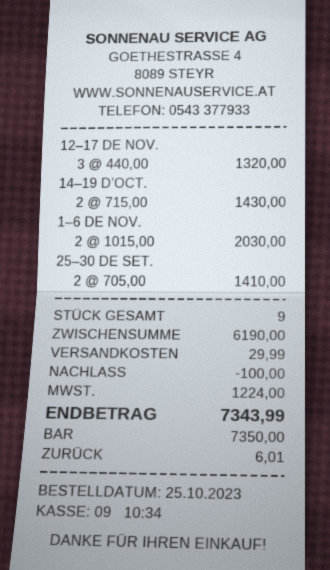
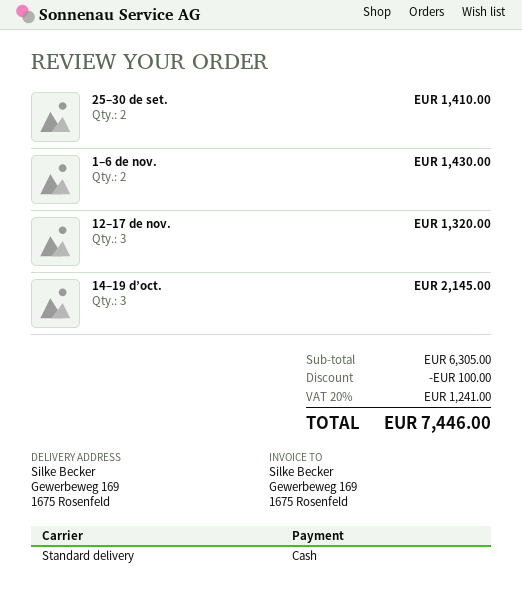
14–19 D’OCT.: 2 for 1430.00 -> 3 for 2145.00
1–6 DE NOV.: 2 for 2030.00 -> 2 for 1430.00
subtotal: 6190.00 -> 6305.00
shipping: 29.99 -> none
tax: 1224.00 -> 1241.00
total: 7343.99 -> 7446.00

